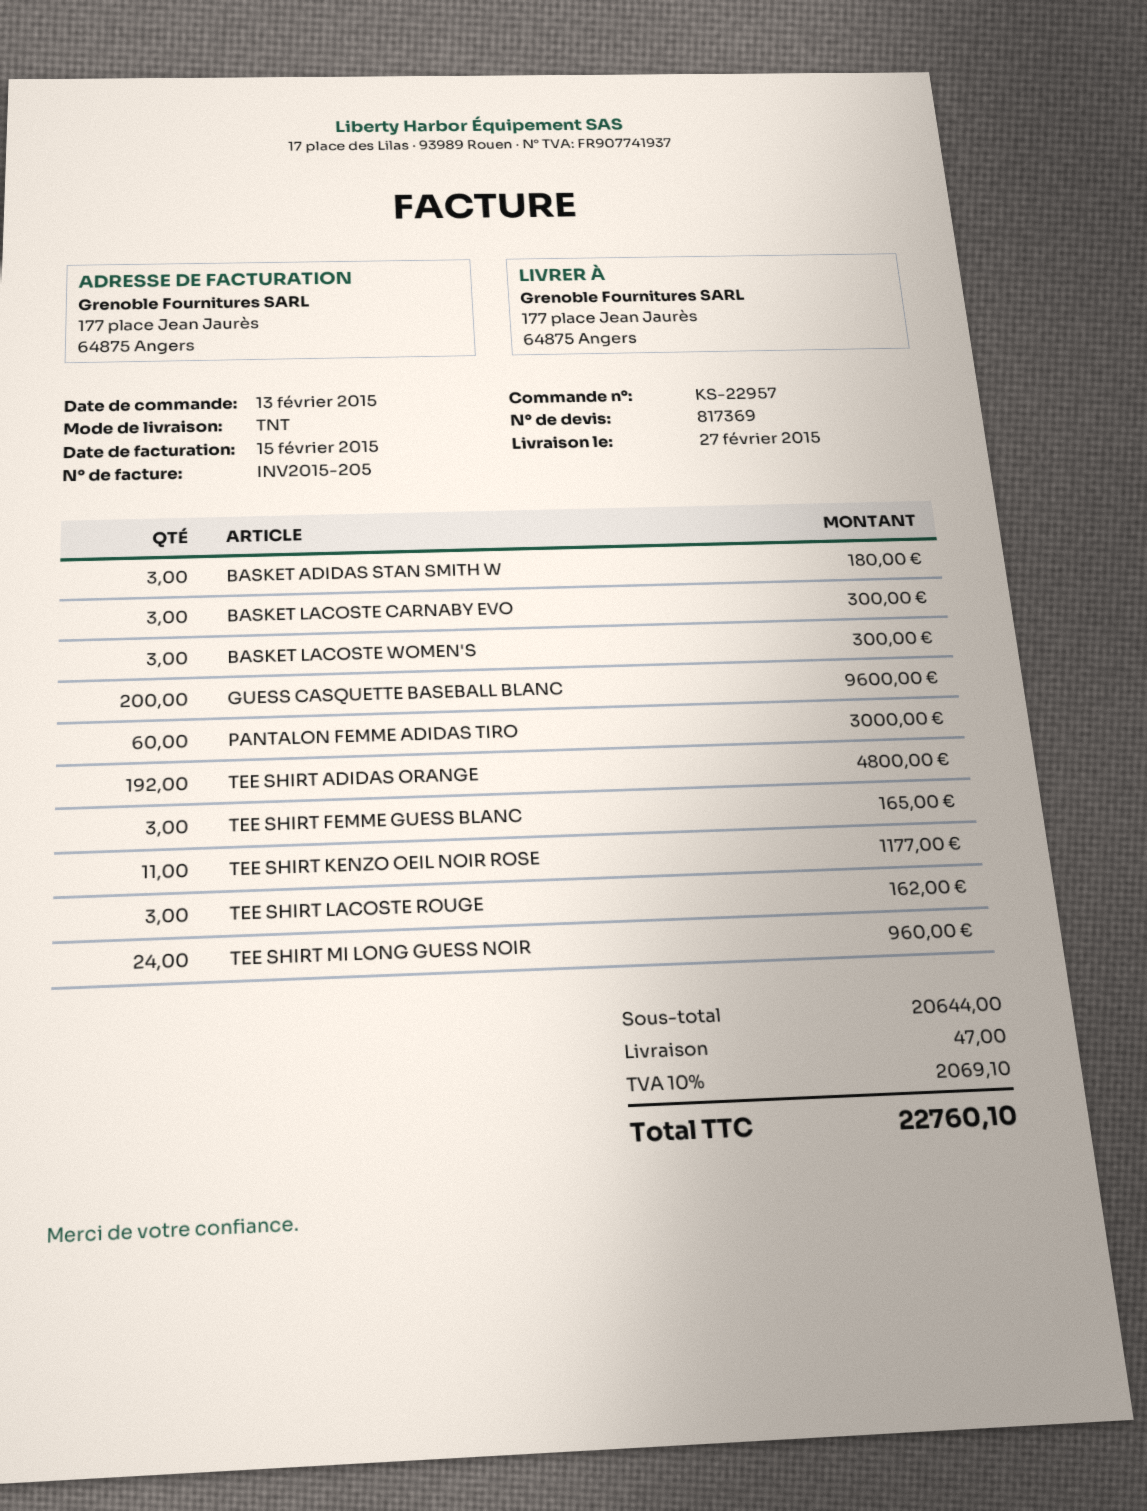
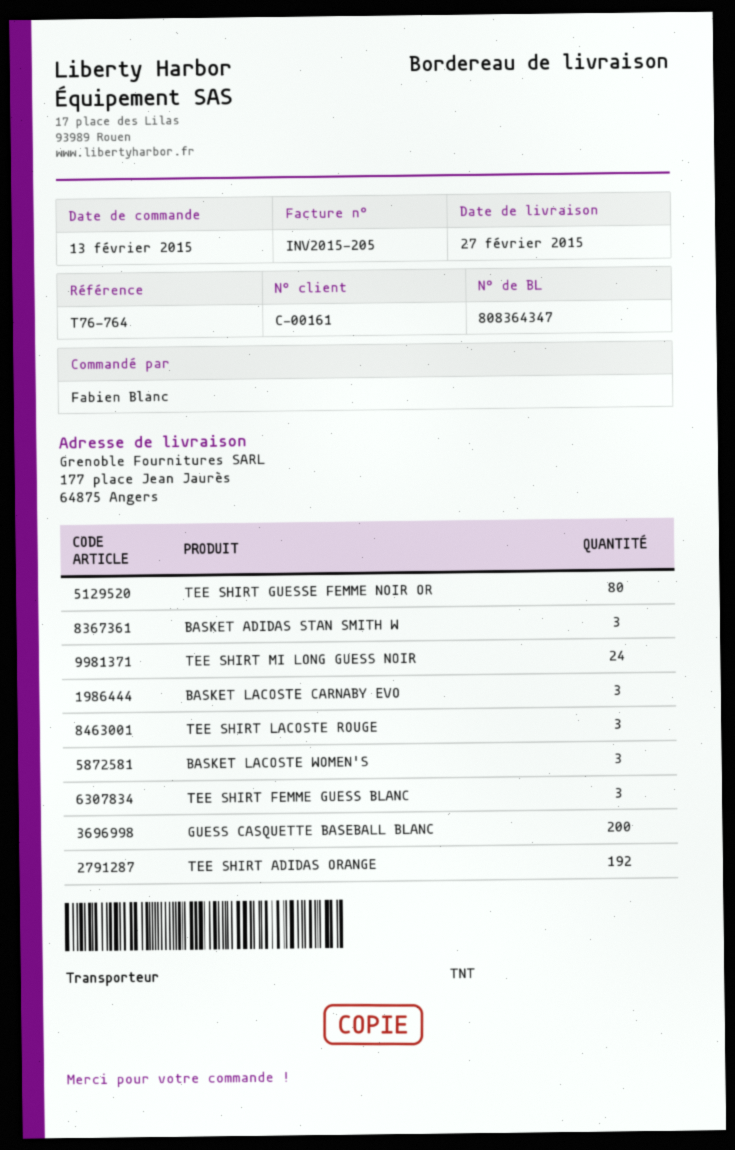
PANTALON FEMME ADIDAS TIRO: 60 -> none
TEE SHIRT KENZO OEIL NOIR ROSE: 11 -> none
TEE SHIRT GUESSE FEMME NOIR OR: none -> 80

